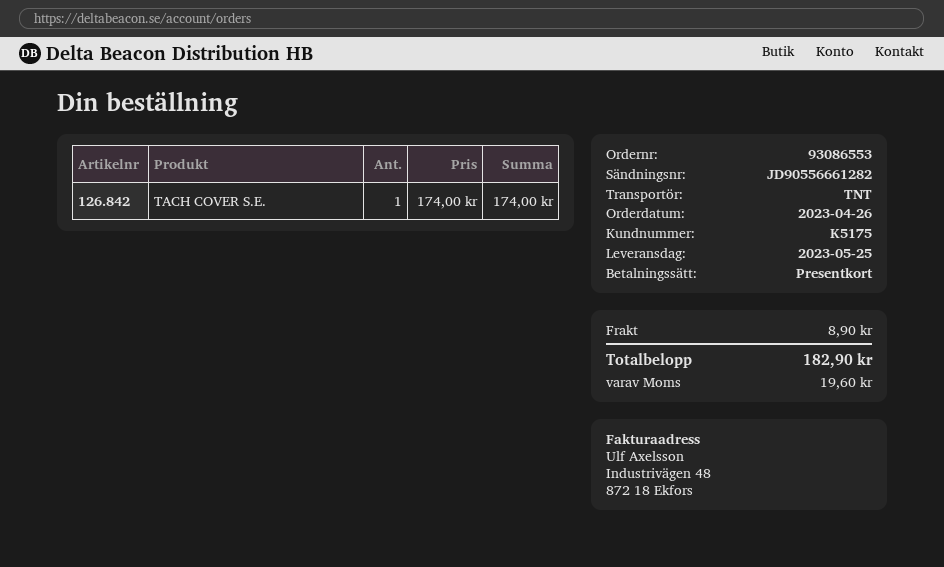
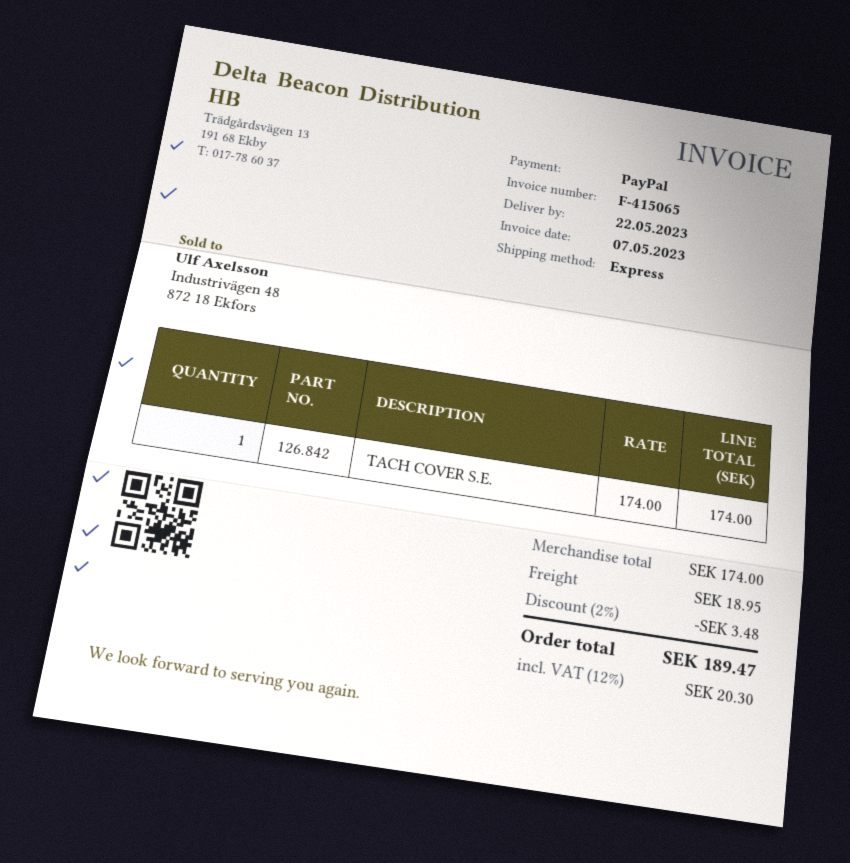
delivery date: 2023-05-25 -> 2023-05-22
payment method: gift card -> PayPal
shipping method: TNT -> express
discount: none -> 2% = 3.48
shipping: 8.90 -> 18.95
tax: 19.60 -> 20.30
total: 182.90 -> 189.47

